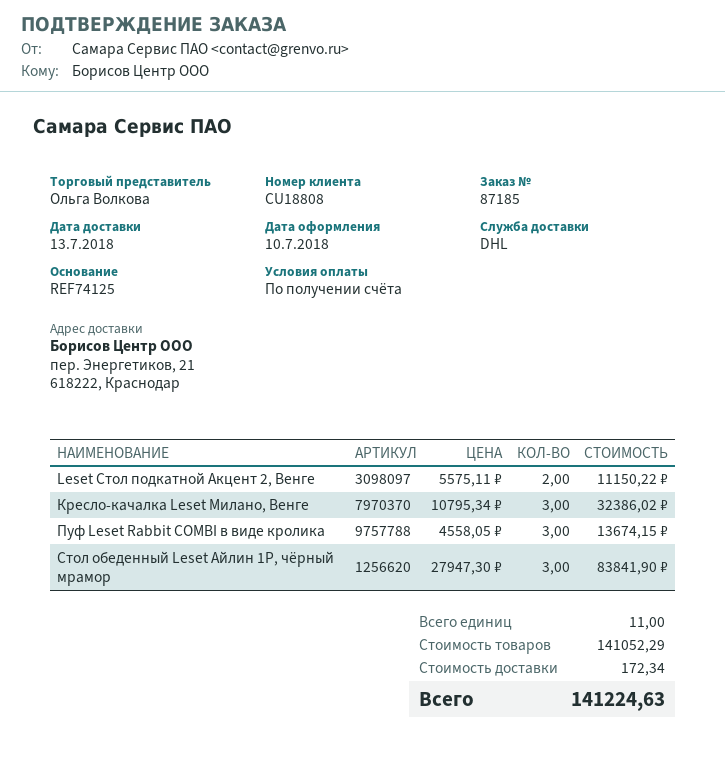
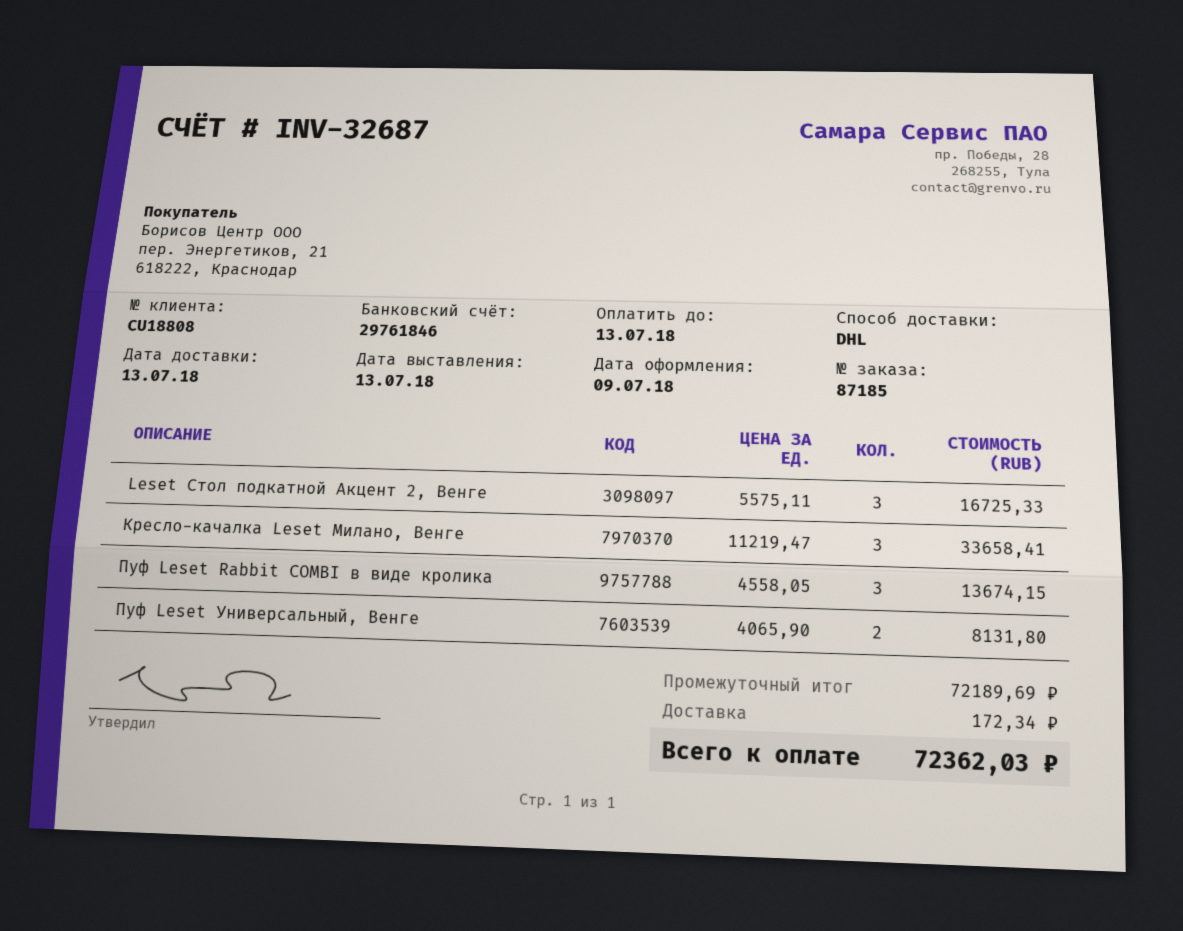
order date: 2018-07-10 -> 2018-07-09
Leset Стол подкатной Акцент 2, Венге: 2 x 5575.11 = 11150.22 -> 3 x 5575.11 = 16725.33
Кресло-качалка Leset Милано, Венге: 3 x 10795.34 = 32386.02 -> 3 x 11219.47 = 33658.41
Стол обеденный Leset Айлин 1Р, чёрный мрамор: 3 x 27947.30 = 83841.90 -> none
Пуф Leset Универсальный, Венге: none -> 2 x 4065.90 = 8131.80
subtotal: 141052.29 -> 72189.69
total: 141224.63 -> 72362.03

